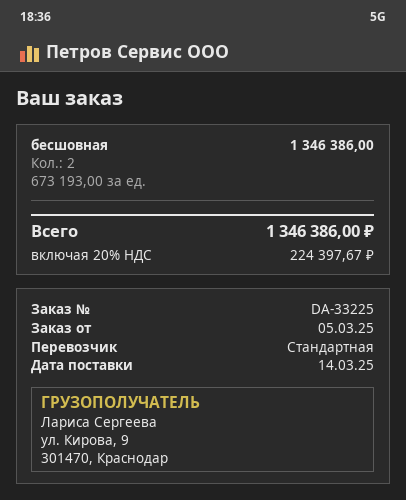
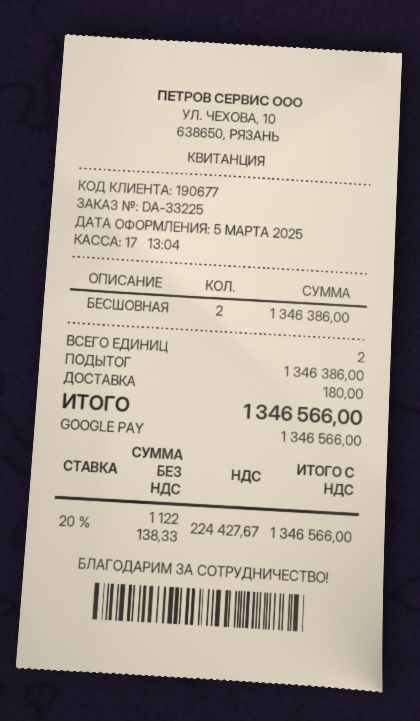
shipping: none -> 180.00
tax: 20% = 224397.67 -> 20% = 224427.67
total: 1346386.00 -> 1346566.00

